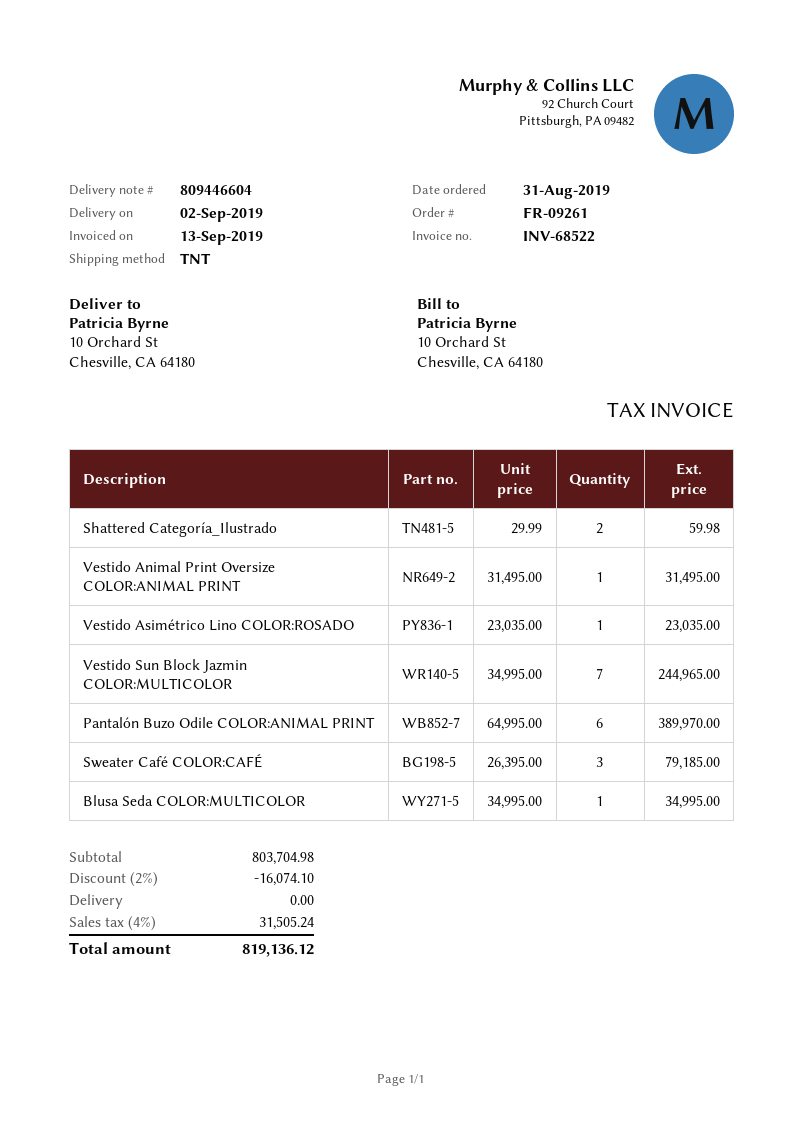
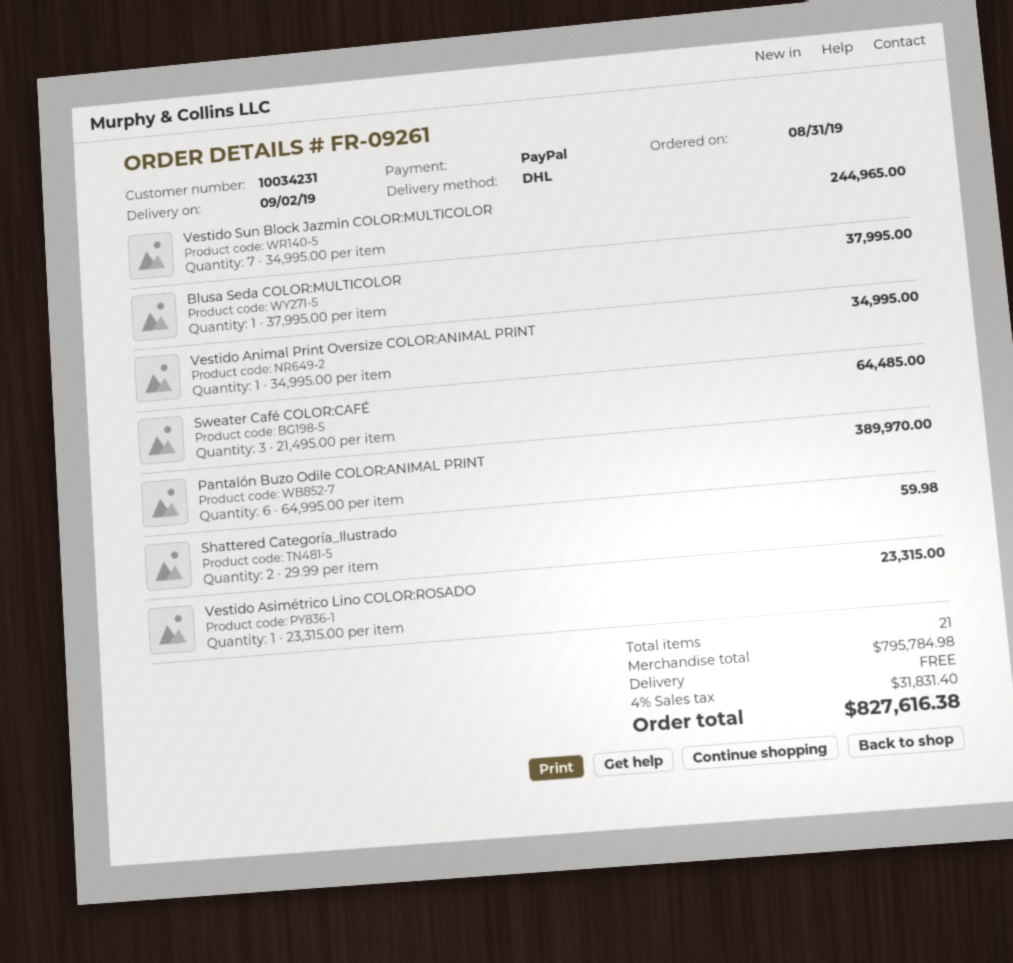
shipping method: TNT -> DHL
Vestido Animal Print Oversize COLOR:ANIMAL PRINT: 1 x 31495.00 = 31495.00 -> 1 x 34995.00 = 34995.00
Vestido Asimétrico Lino COLOR:ROSADO: 1 x 23035.00 = 23035.00 -> 1 x 23315.00 = 23315.00
Sweater Café COLOR:CAFÉ: 3 x 26395.00 = 79185.00 -> 3 x 21495.00 = 64485.00
Blusa Seda COLOR:MULTICOLOR: 1 x 34995.00 = 34995.00 -> 1 x 37995.00 = 37995.00
subtotal: 803704.98 -> 795784.98
discount: 2% = 16074.10 -> none
tax: 4% = 31505.24 -> 4% = 31831.40
total: 819136.12 -> 827616.38

